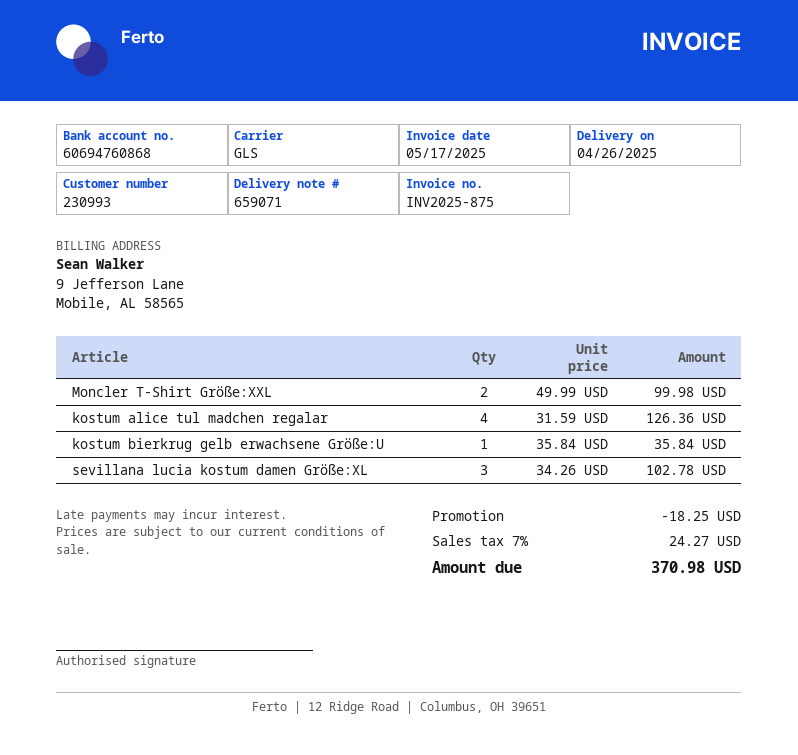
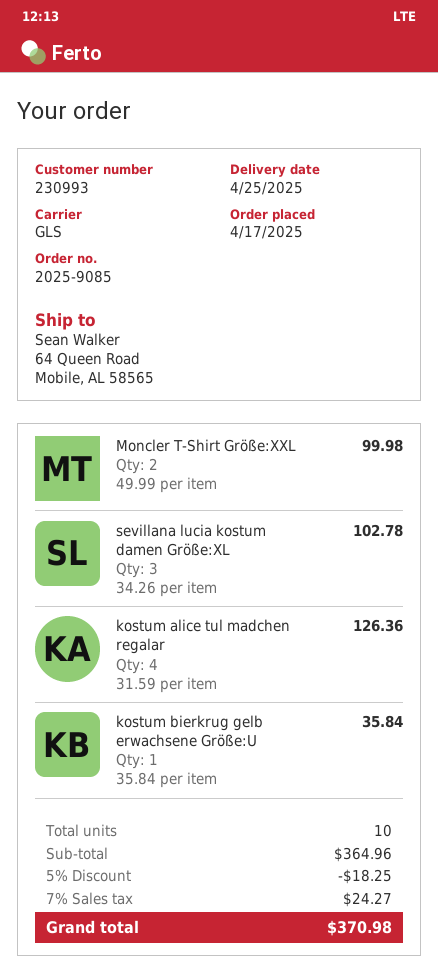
delivery date: 2025-04-26 -> 2025-04-25

